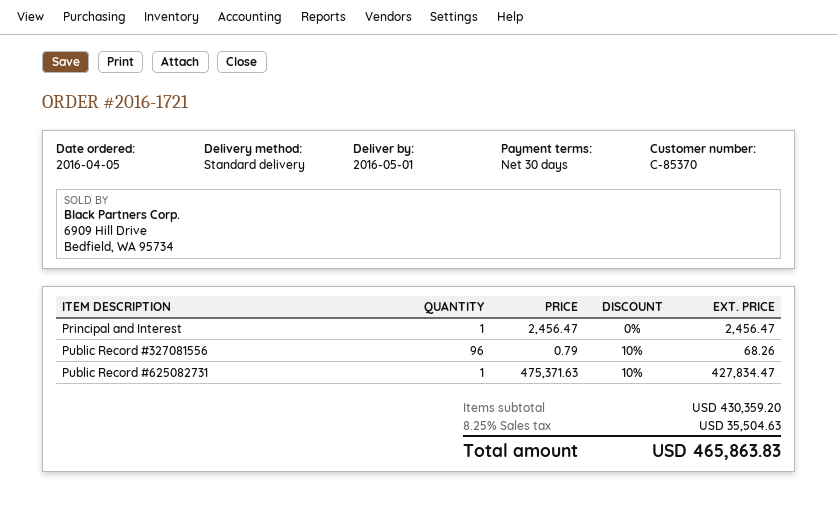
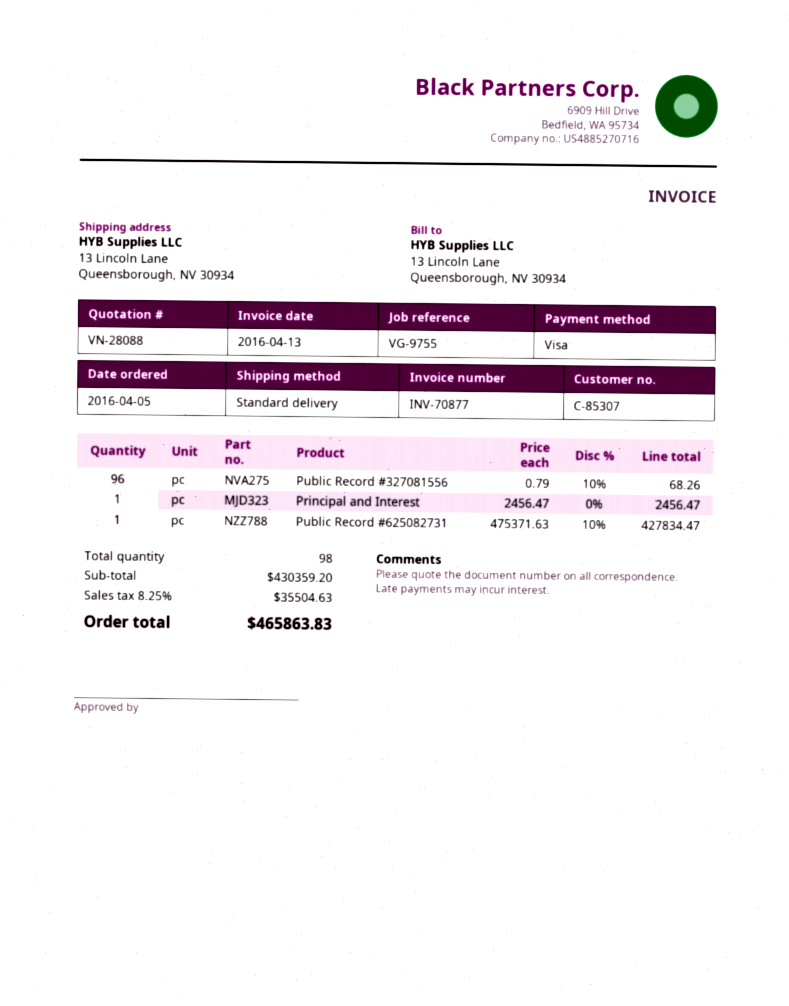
customer number: C-85370 -> C-85307

